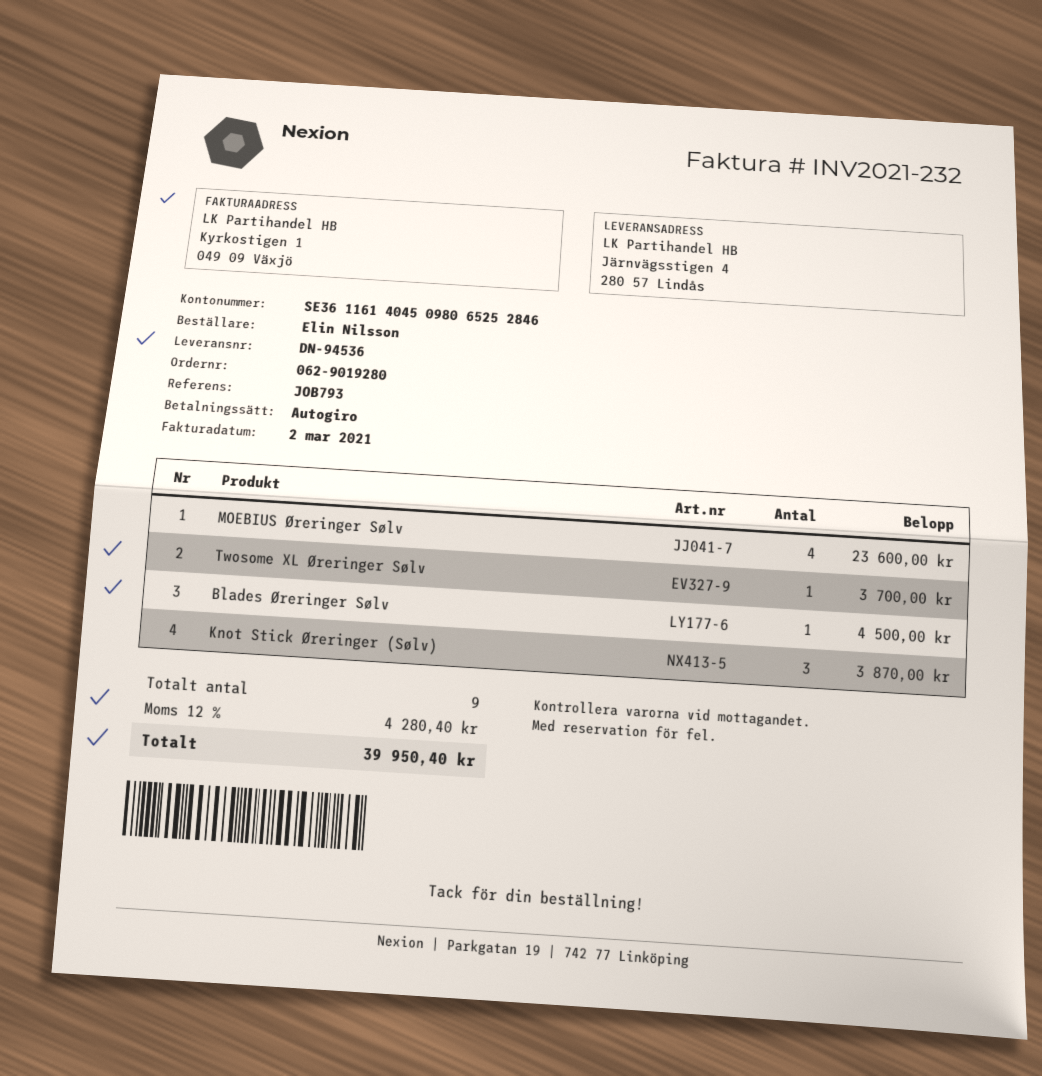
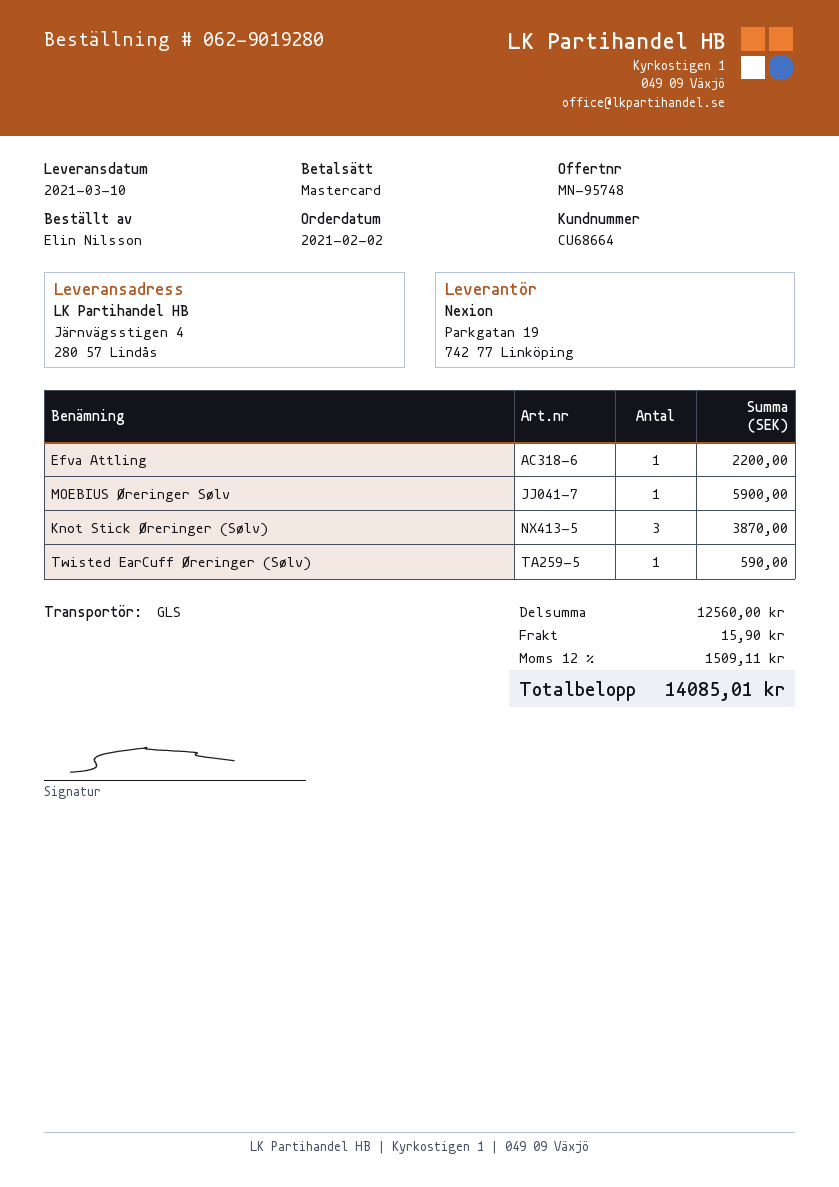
payment method: direct debit -> Mastercard
MOEBIUS Øreringer Sølv: 4 for 23600.00 -> 1 for 5900.00
Twosome XL Øreringer Sølv: 1 for 3700.00 -> none
Blades Øreringer Sølv: 1 for 4500.00 -> none
Efva Attling: none -> 1 for 2200.00
Twisted EarCuff Øreringer (Sølv): none -> 1 for 590.00
shipping: none -> 15.90
tax: 12% = 4280.40 -> 12% = 1509.11
total: 39950.40 -> 14085.01

